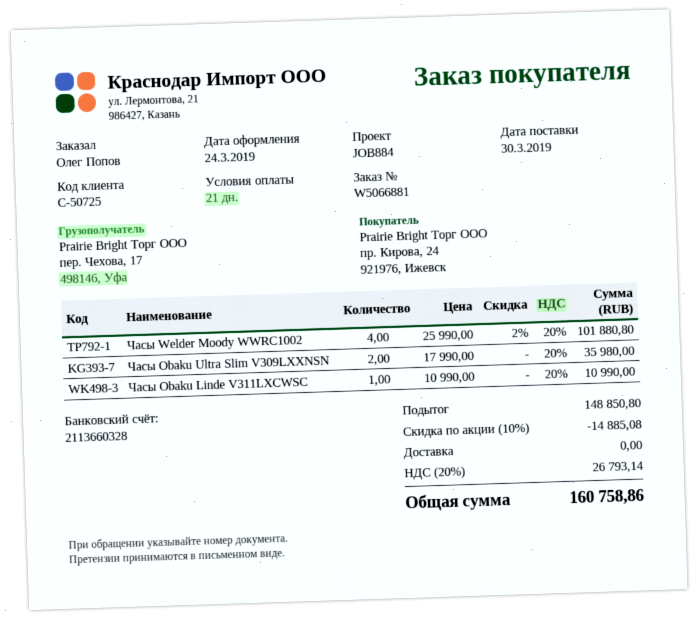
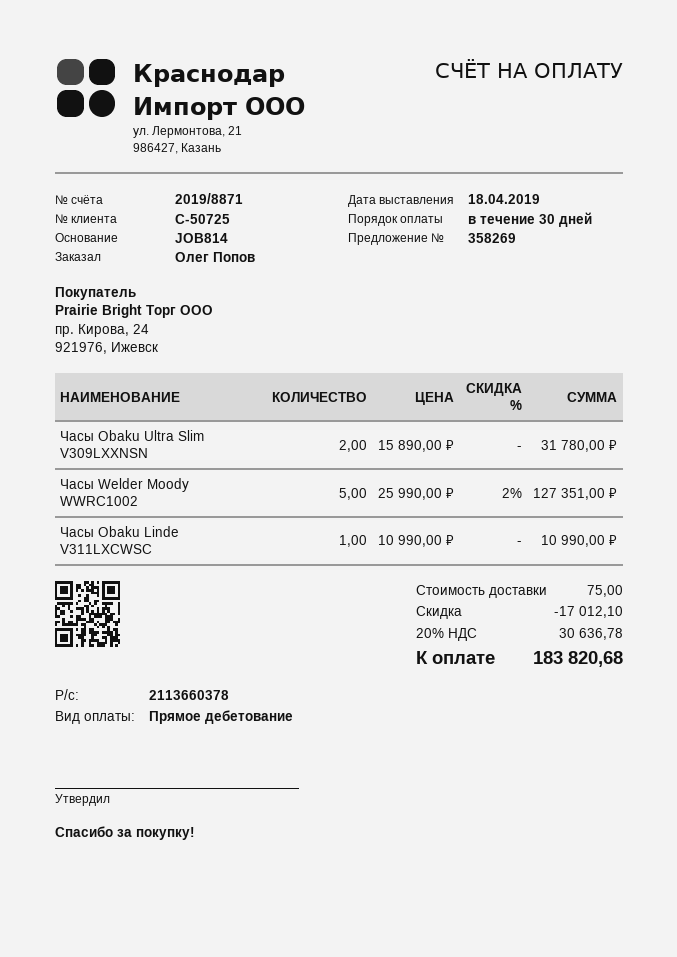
payment terms: 21 days -> 30 days
reference: JOB884 -> JOB814
bank account: 2113660328 -> 2113660378
Часы Welder Moody WWRC1002: 4 x 25990.00 - 2% = 101880.80 -> 5 x 25990.00 - 2% = 127351.00
Часы Obaku Ultra Slim V309LXXNSN: 2 x 17990.00 = 35980.00 -> 2 x 15890.00 = 31780.00
discount: 14885.08 -> 17012.10
shipping: 0.00 -> 75.00
tax: 20% = 26793.14 -> 20% = 30636.78
total: 160758.86 -> 183820.68

